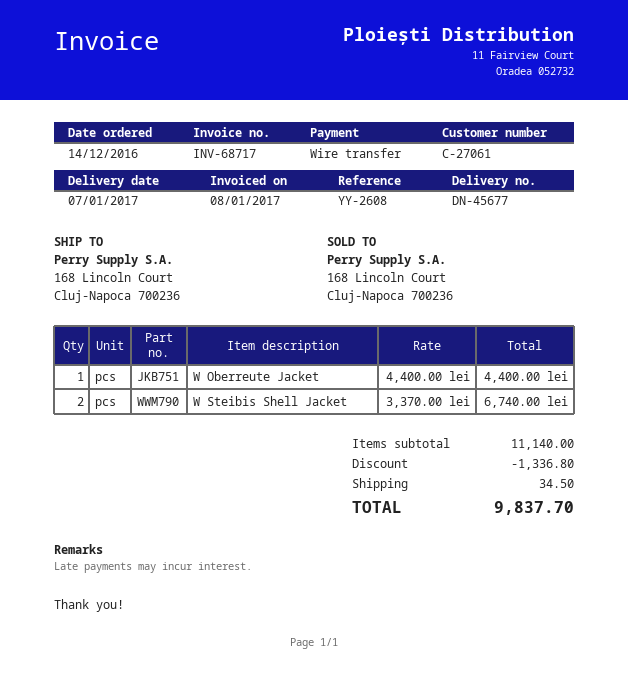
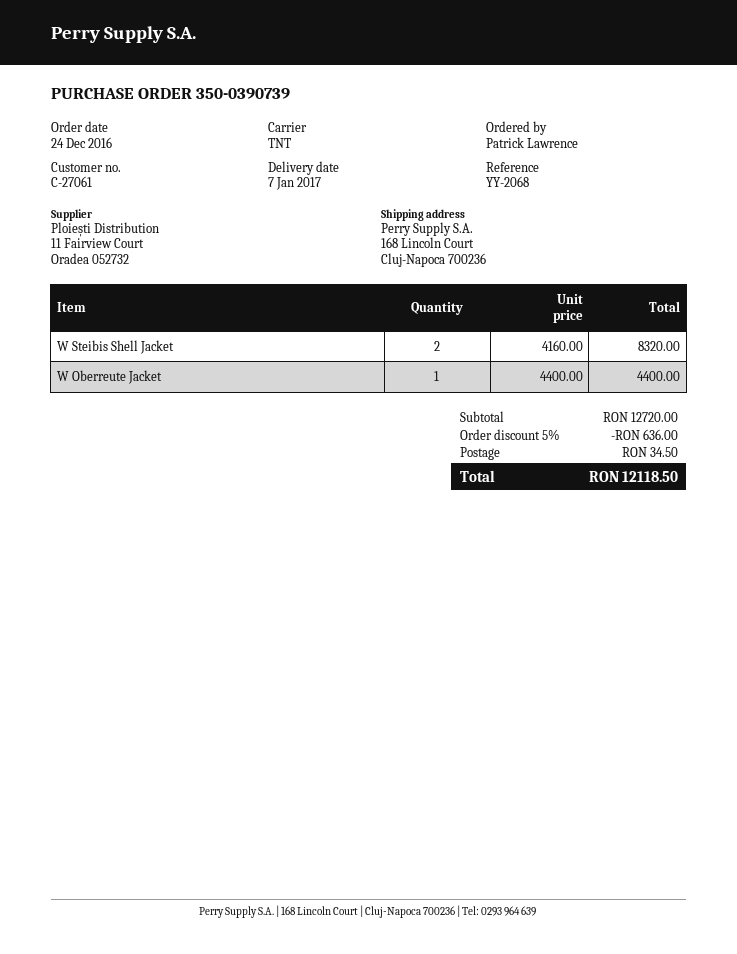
order date: 2016-12-14 -> 2016-12-24
reference: YY-2608 -> YY-2068
W Steibis Shell Jacket: 2 x 3370.00 = 6740.00 -> 2 x 4160.00 = 8320.00
subtotal: 11140.00 -> 12720.00
discount: 1336.80 -> 636.00
total: 9837.70 -> 12118.50

